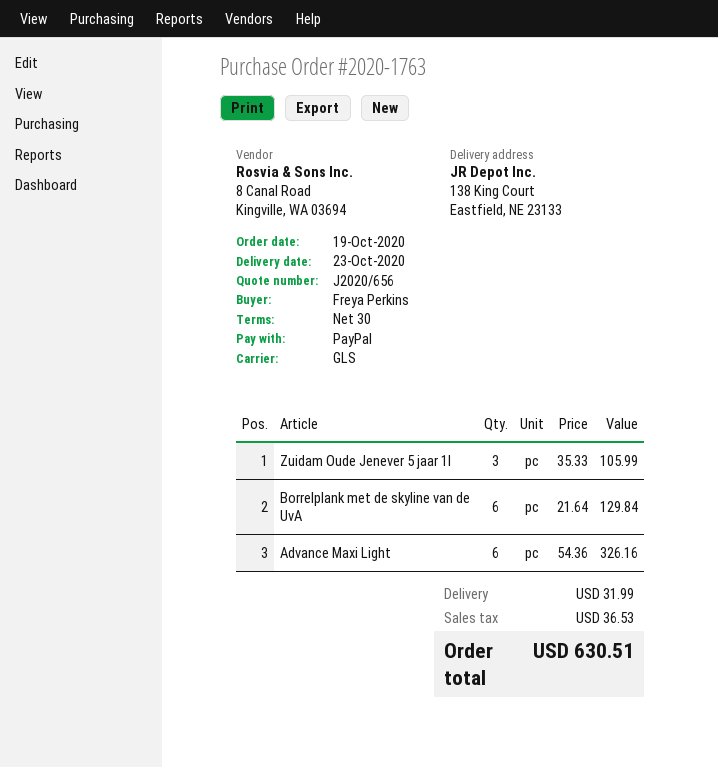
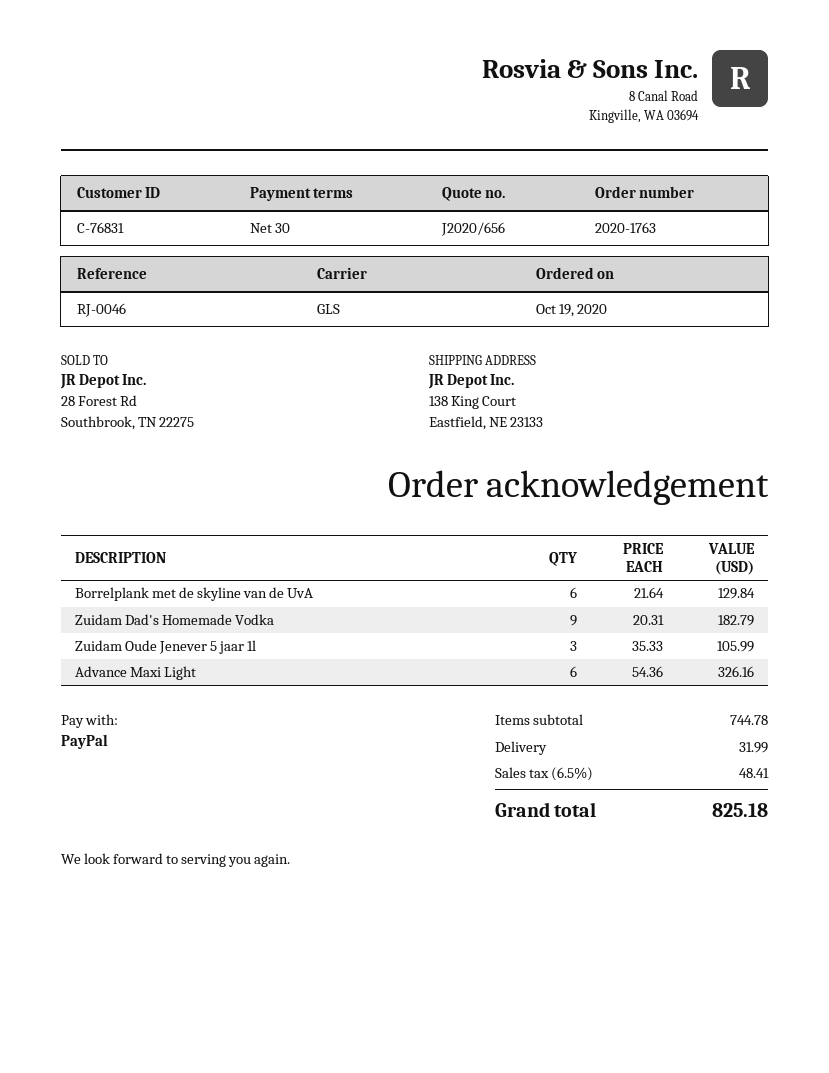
Zuidam Dad's Homemade Vodka: none -> 9 x 20.31 = 182.79
tax: 36.53 -> 48.41
total: 630.51 -> 825.18

